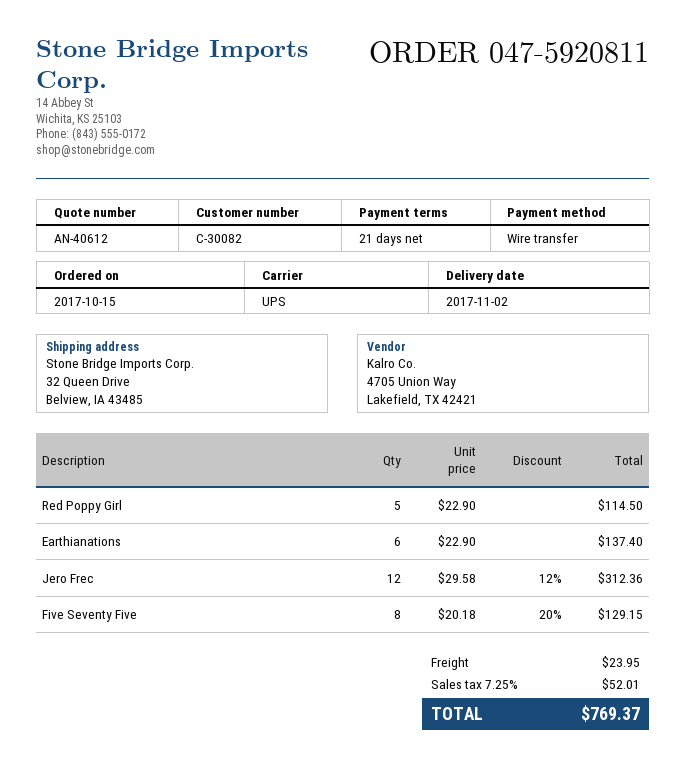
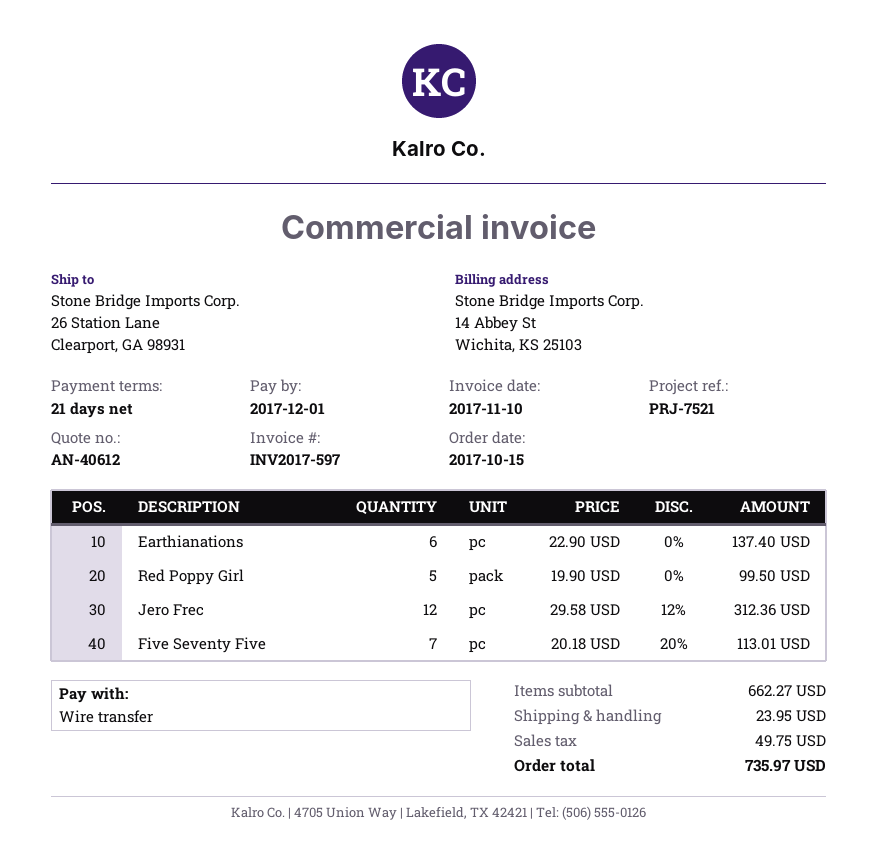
ship to: 32 Queen Drive, Belview, IA 43485 -> 26 Station Lane, Clearport, GA 98931
Red Poppy Girl: 5 x 22.90 = 114.50 -> 5 x 19.90 = 99.50
Five Seventy Five: 8 x 20.18 - 20% = 129.15 -> 7 x 20.18 - 20% = 113.01
tax: 52.01 -> 49.75
total: 769.37 -> 735.97

